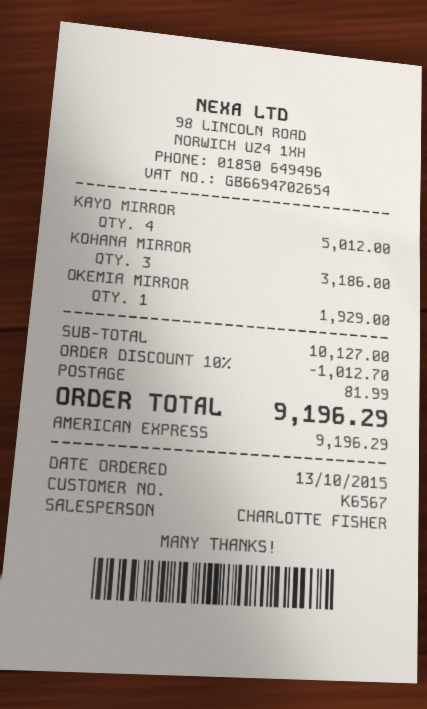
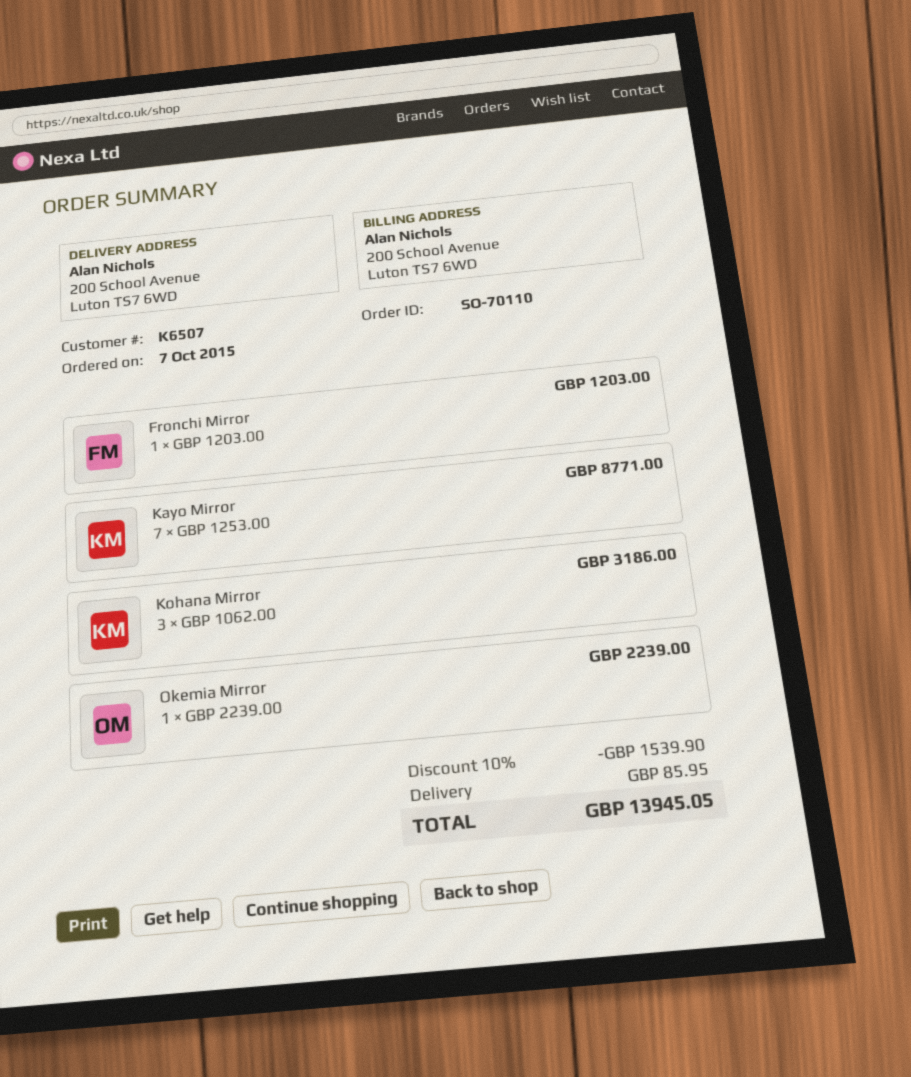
order date: 2015-10-13 -> 2015-10-07
customer number: K6567 -> K6507
KAYO MIRROR: 4 for 5012.00 -> 7 for 8771.00
OKEMIA MIRROR: 1 for 1929.00 -> 1 for 2239.00
Fronchi Mirror: none -> 1 for 1203.00
discount: 10% = 1012.70 -> 10% = 1539.90
shipping: 81.99 -> 85.95
total: 9196.29 -> 13945.05

